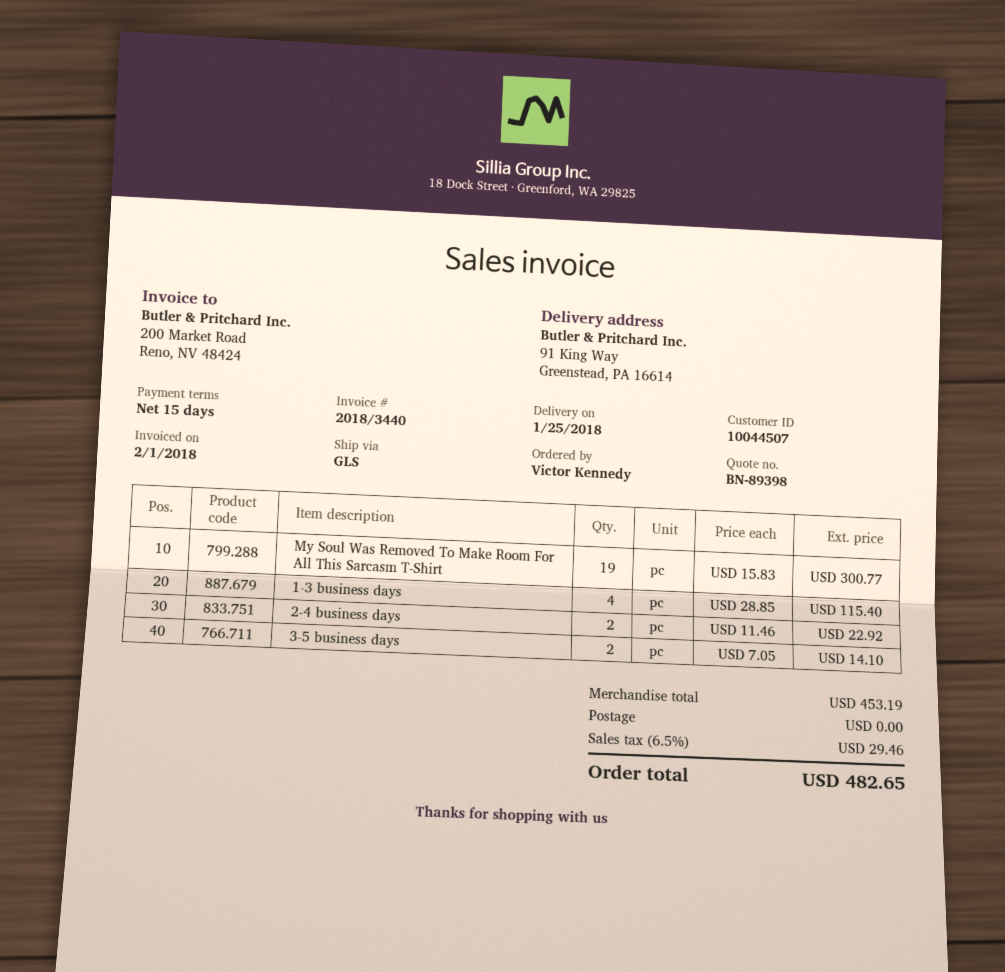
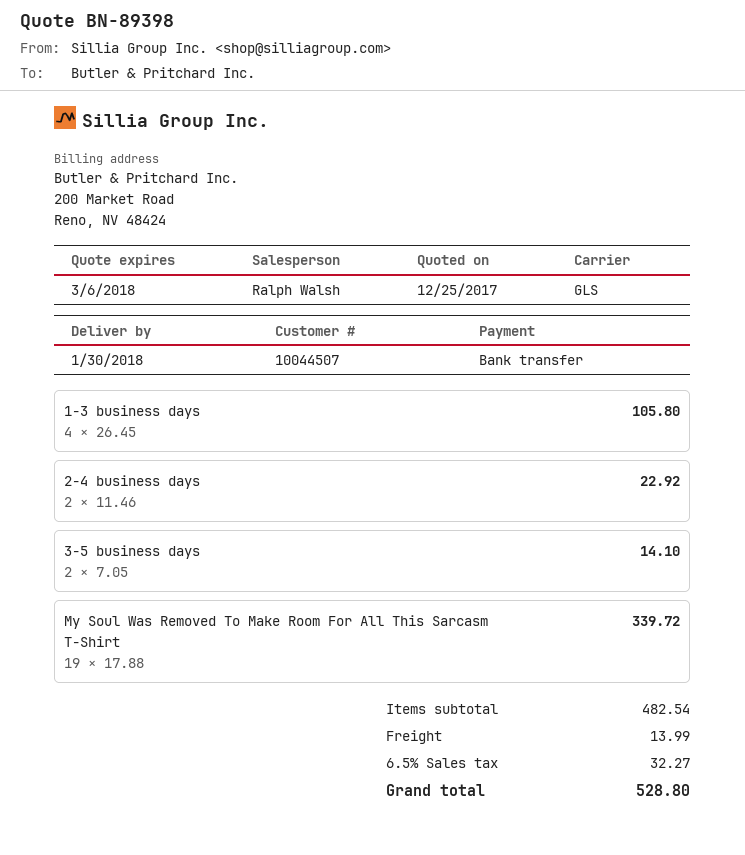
delivery date: 2018-01-25 -> 2018-01-30
My Soul Was Removed To Make Room For All This Sarcasm T-Shirt: 19 x 15.83 = 300.77 -> 19 x 17.88 = 339.72
1-3 business days: 4 x 28.85 = 115.40 -> 4 x 26.45 = 105.80
subtotal: 453.19 -> 482.54
shipping: 0.00 -> 13.99
tax: 6.5% = 29.46 -> 6.5% = 32.27
total: 482.65 -> 528.80

